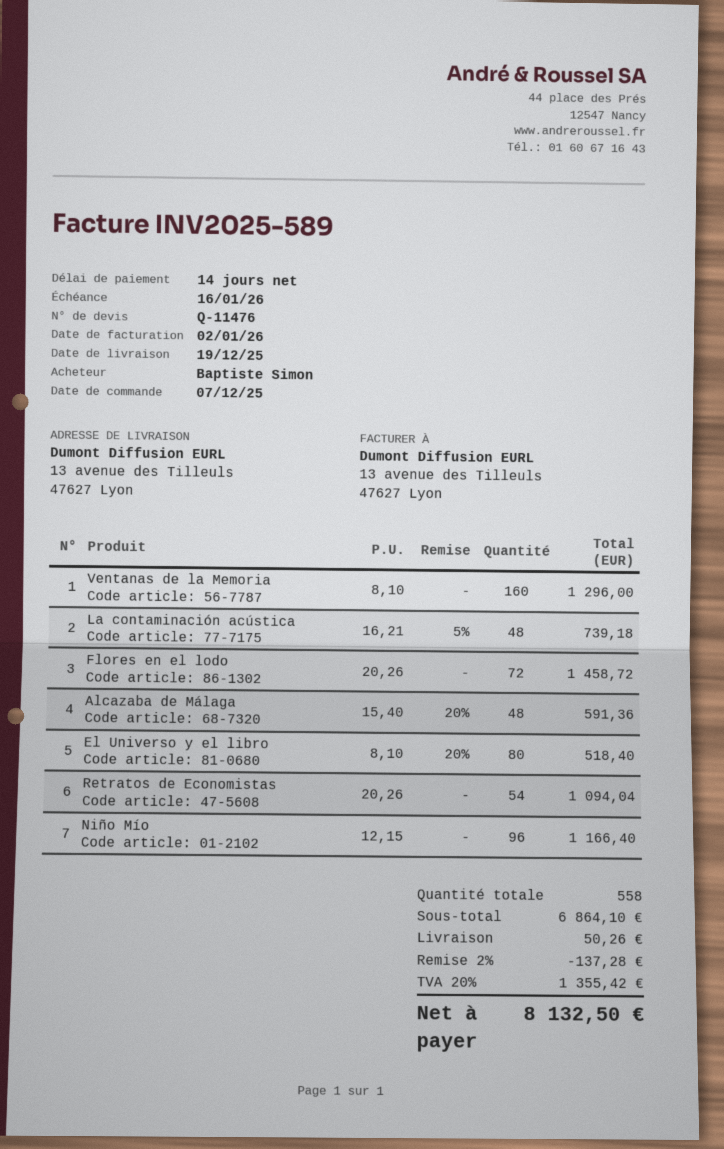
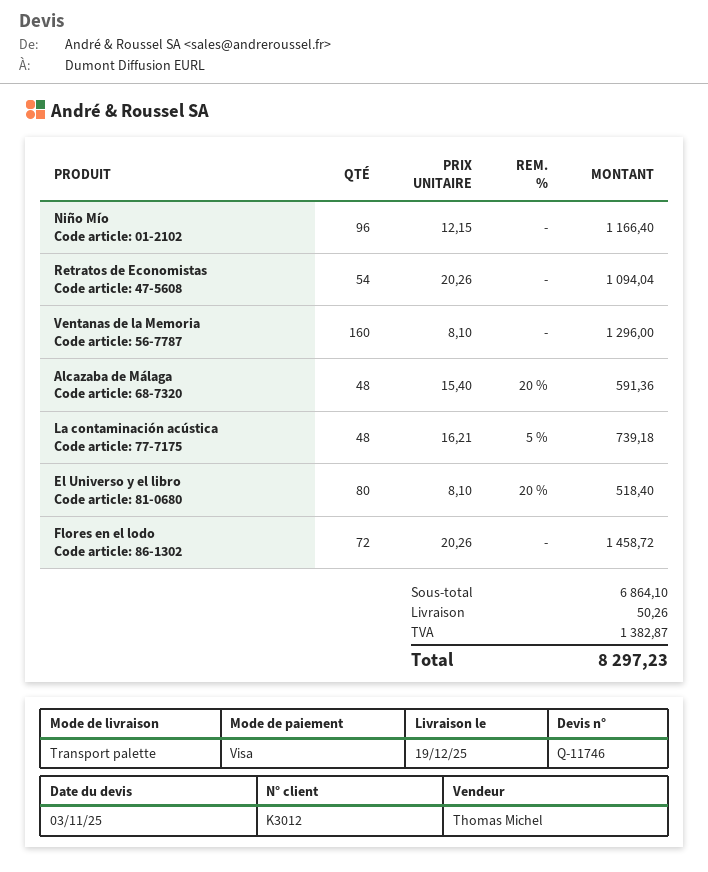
quote number: Q-11476 -> Q-11746
discount: 2% = 137.28 -> none
tax: 1355.42 -> 1382.87
total: 8132.50 -> 8297.23

